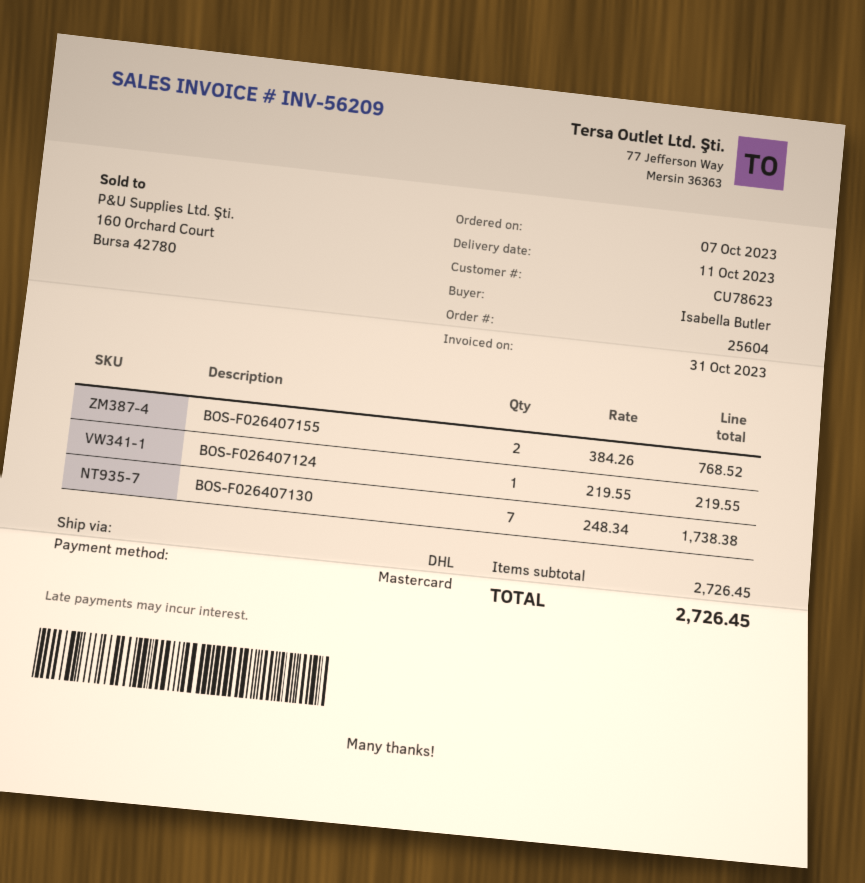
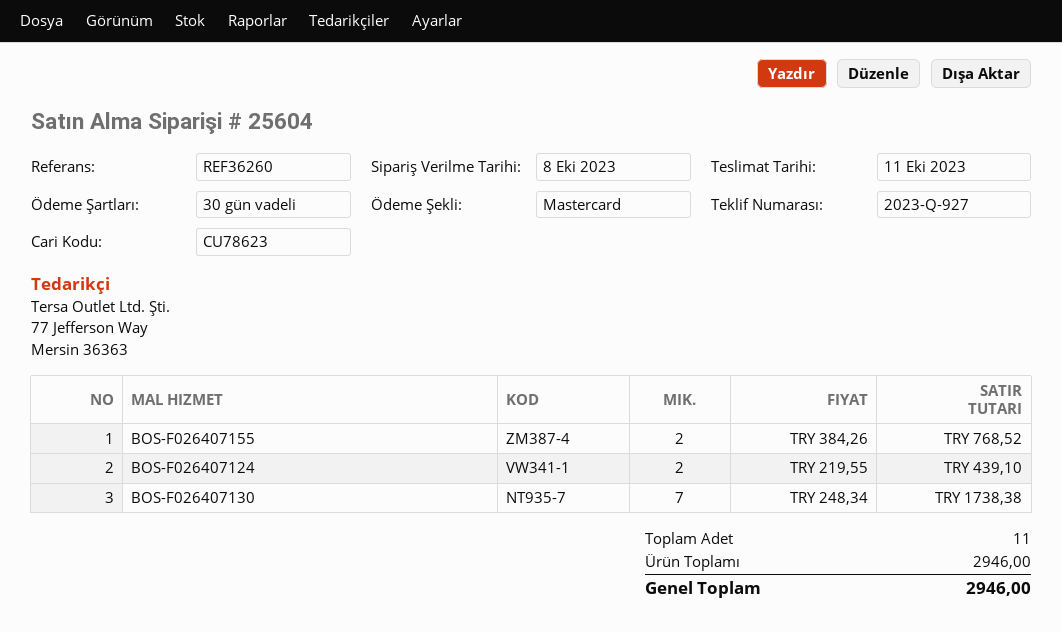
order date: 2023-10-07 -> 2023-10-08
BOS-F026407124: 1 x 219.55 = 219.55 -> 2 x 219.55 = 439.10
subtotal: 2726.45 -> 2946.00
total: 2726.45 -> 2946.00

